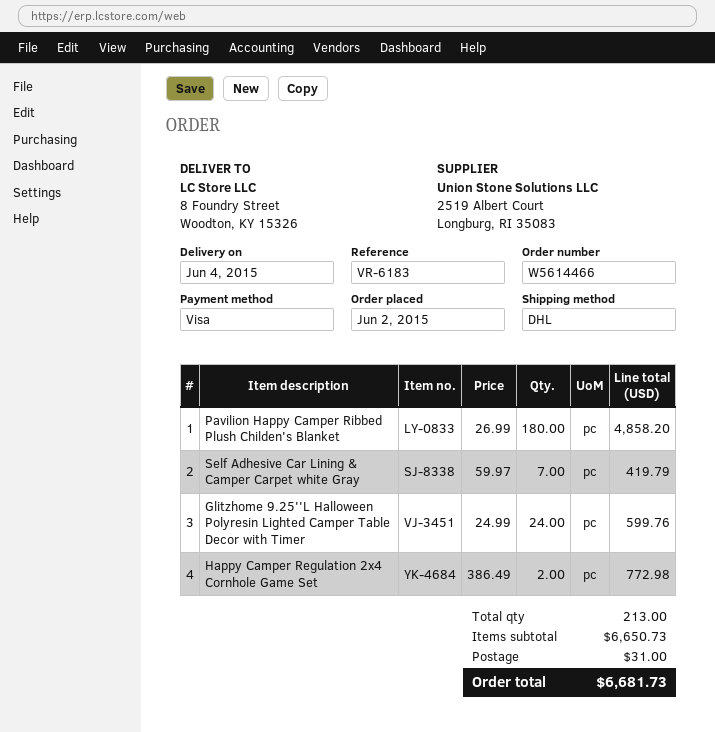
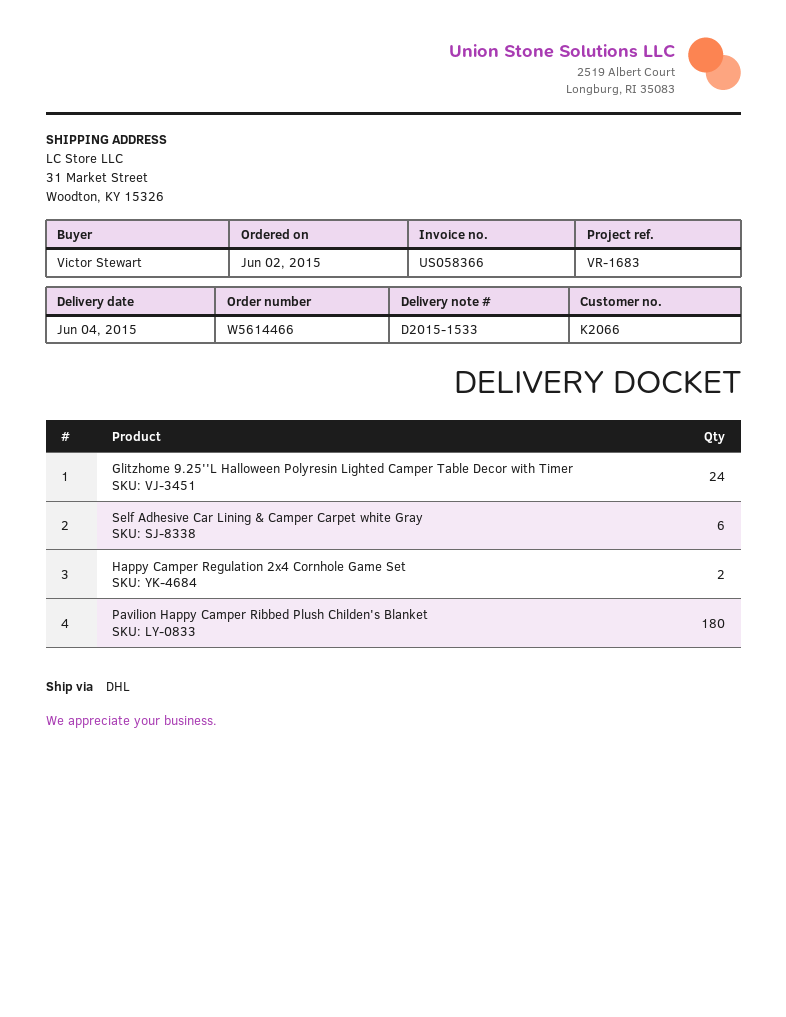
reference: VR-6183 -> VR-1683
ship to: 8 Foundry Street, Woodton, KY 15326 -> 31 Market Street, Woodton, KY 15326
Self Adhesive Car Lining & Camper Carpet white Gray: 7 -> 6

